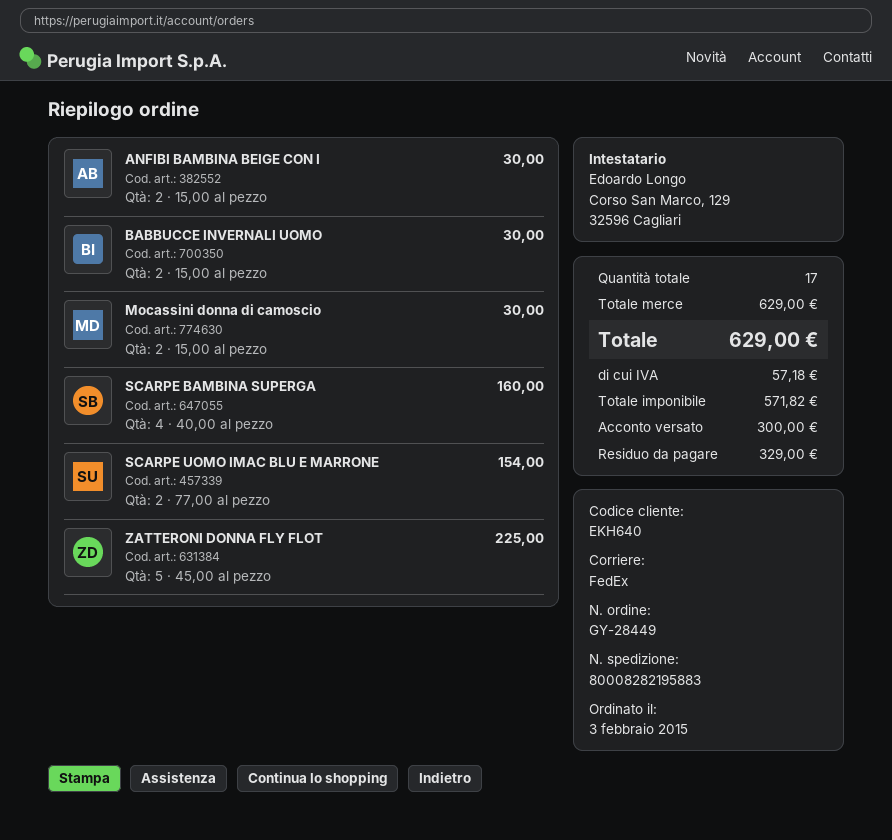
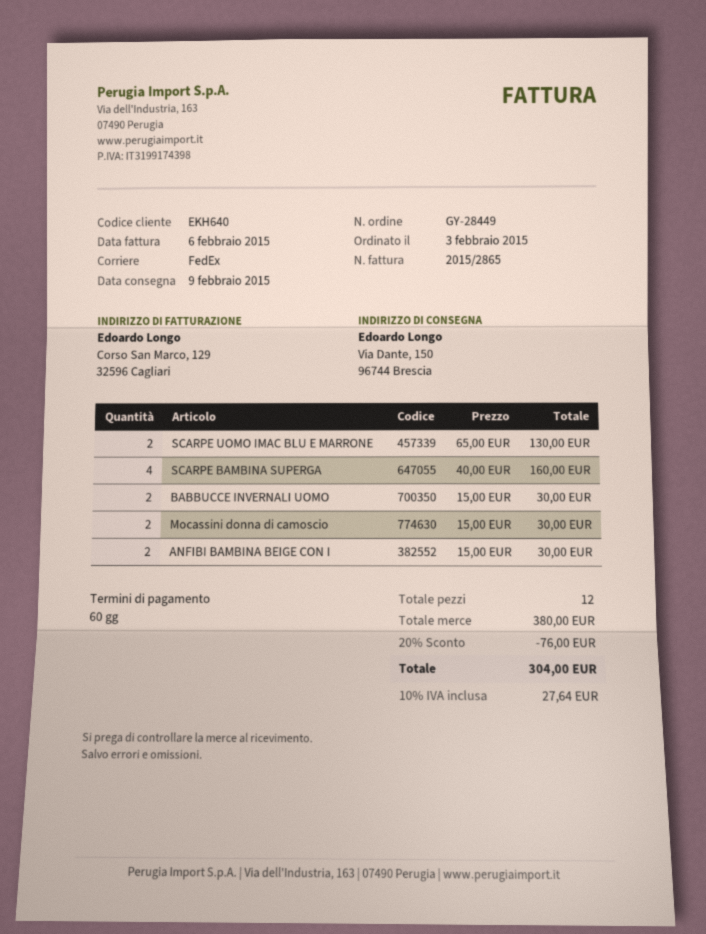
SCARPE UOMO IMAC BLU E MARRONE: 2 x 77.00 = 154.00 -> 2 x 65.00 = 130.00
ZATTERONI DONNA FLY FLOT: 5 x 45.00 = 225.00 -> none
total quantity: 17 -> 12
subtotal: 629.00 -> 380.00
discount: none -> 20% = 76.00
tax: 57.18 -> 27.64
total: 629.00 -> 304.00

